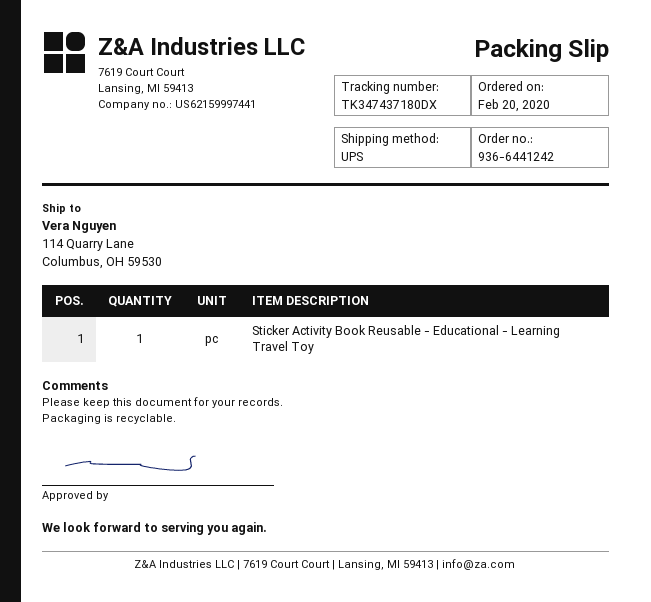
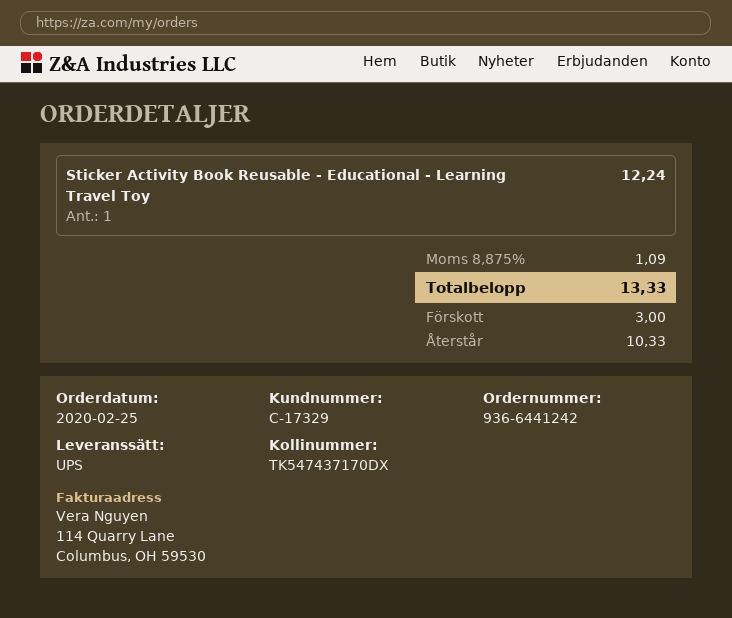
order date: 2020-02-20 -> 2020-02-25
tracking number: TK347437180DX -> TK547437170DX

